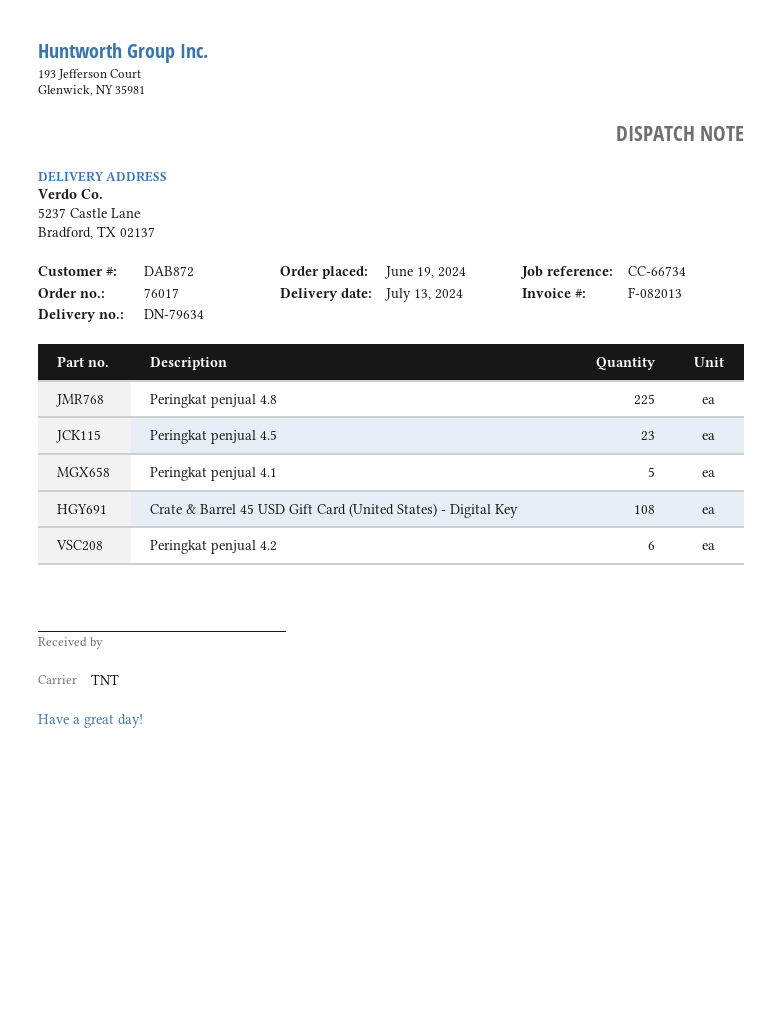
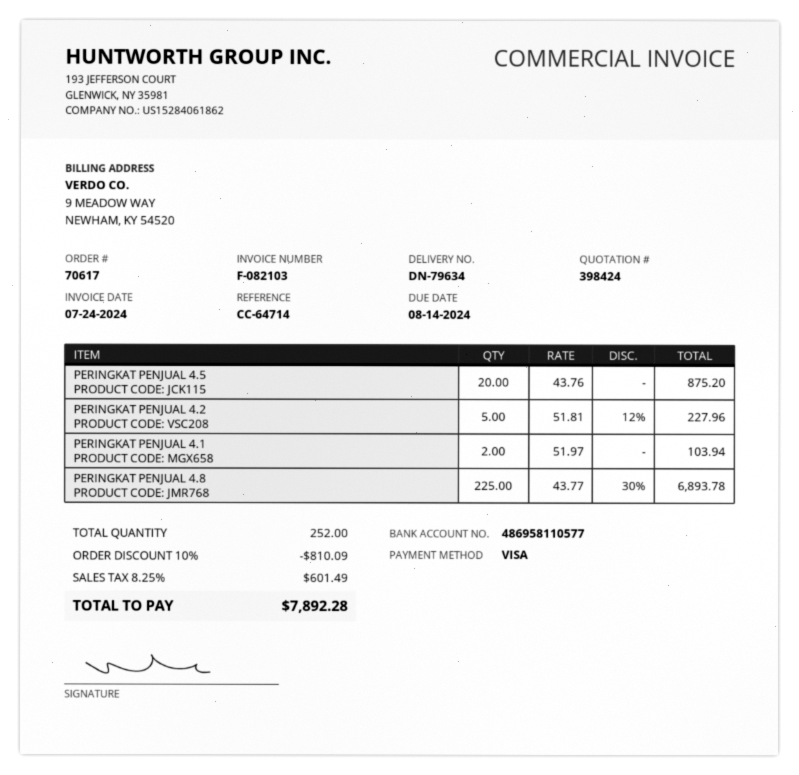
order number: 76017 -> 70617
invoice number: F-082013 -> F-082103
reference: CC-66734 -> CC-64714
Peringkat penjual 4.5: 23 -> 20
Peringkat penjual 4.1: 5 -> 2
Crate & Barrel 45 USD Gift Card (United States) - Digital Key: 108 -> none
Peringkat penjual 4.2: 6 -> 5

